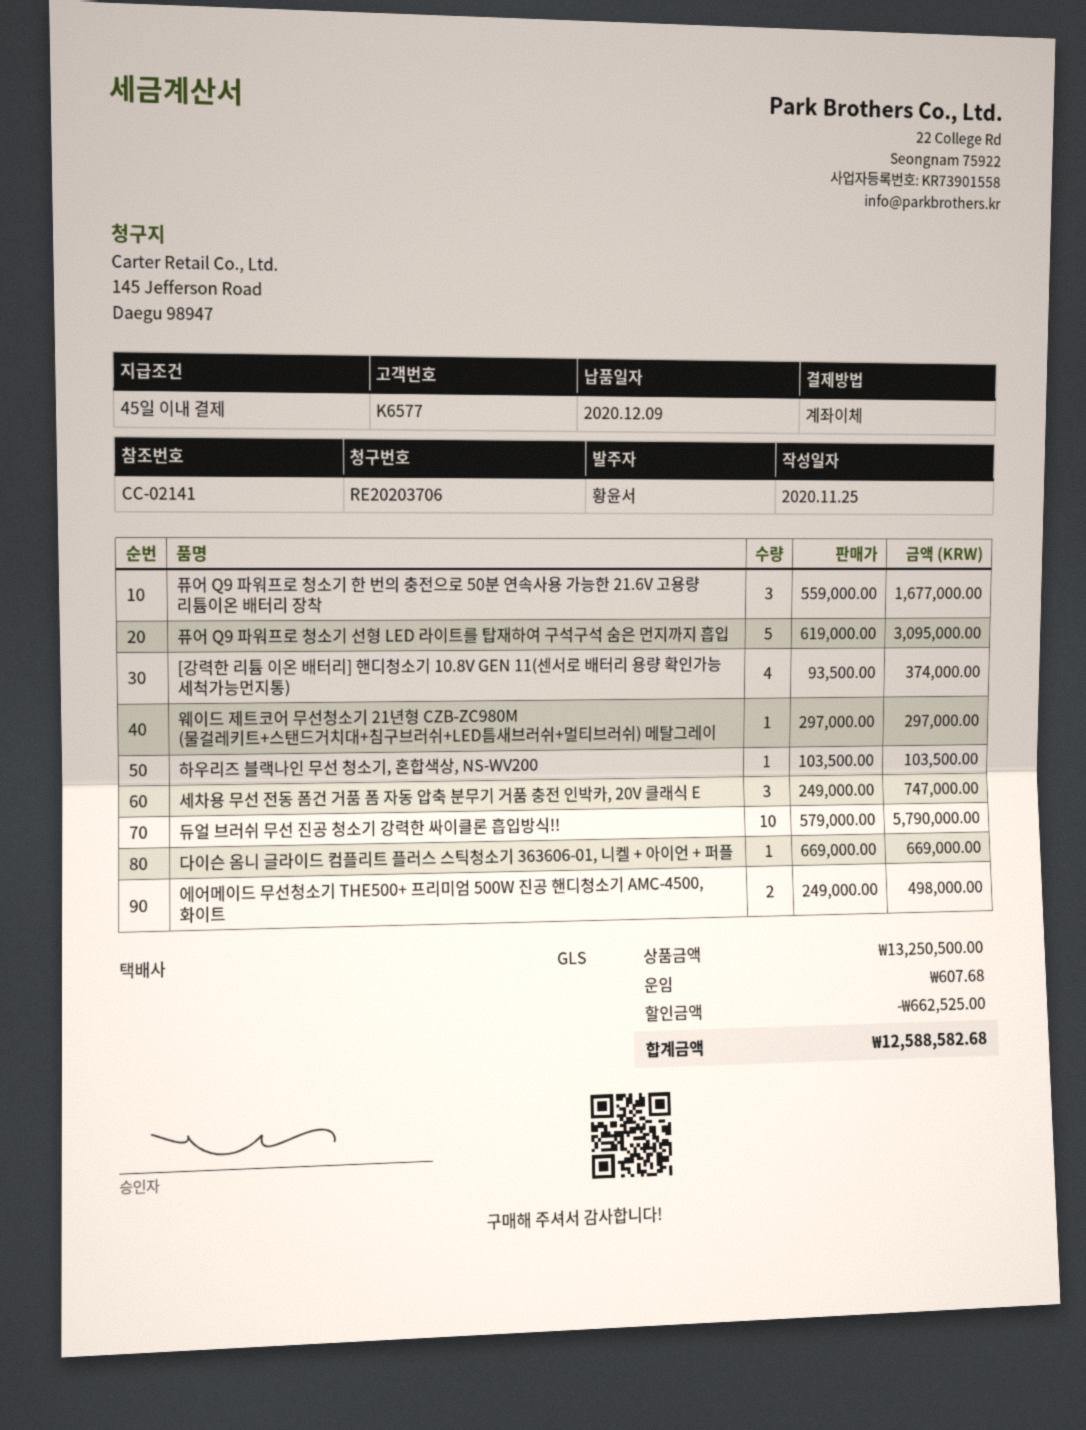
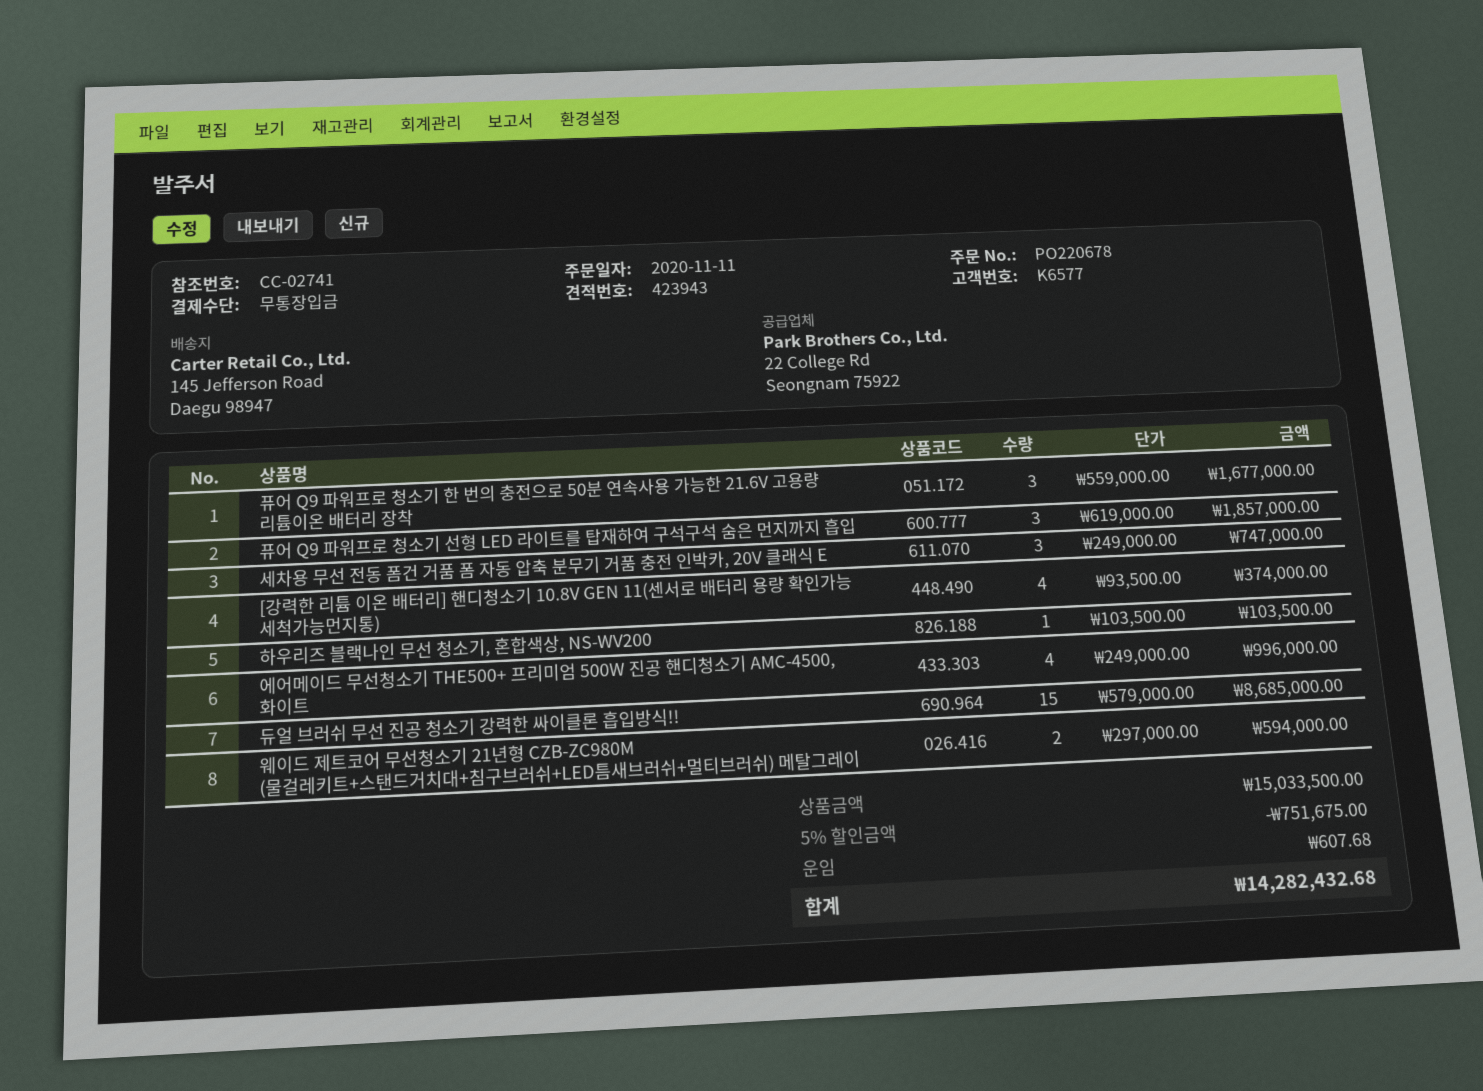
reference: CC-02141 -> CC-02741
퓨어 Q9 파워프로 청소기 선형 LED 라이트를 탑재하여 구석구석 숨은 먼지까지 흡입: 5 x 619000.00 = 3095000.00 -> 3 x 619000.00 = 1857000.00
웨이드 제트코어 무선청소기 21년형 CZB-ZC980M (물걸레키트+스탠드거치대+침구브러쉬+LED틈새브러쉬+멀티브러쉬) 메탈그레이: 1 x 297000.00 = 297000.00 -> 2 x 297000.00 = 594000.00
듀얼 브러쉬 무선 진공 청소기 강력한 싸이클론 흡입방식!!: 10 x 579000.00 = 5790000.00 -> 15 x 579000.00 = 8685000.00
다이슨 옴니 글라이드 컴플리트 플러스 스틱청소기 363606-01, 니켈 + 아이언 + 퍼플: 1 x 669000.00 = 669000.00 -> none
에어메이드 무선청소기 THE500+ 프리미엄 500W 진공 핸디청소기 AMC-4500, 화이트: 2 x 249000.00 = 498000.00 -> 4 x 249000.00 = 996000.00
subtotal: 13250500.00 -> 15033500.00
discount: 662525.00 -> 751675.00
total: 12588582.68 -> 14282432.68

